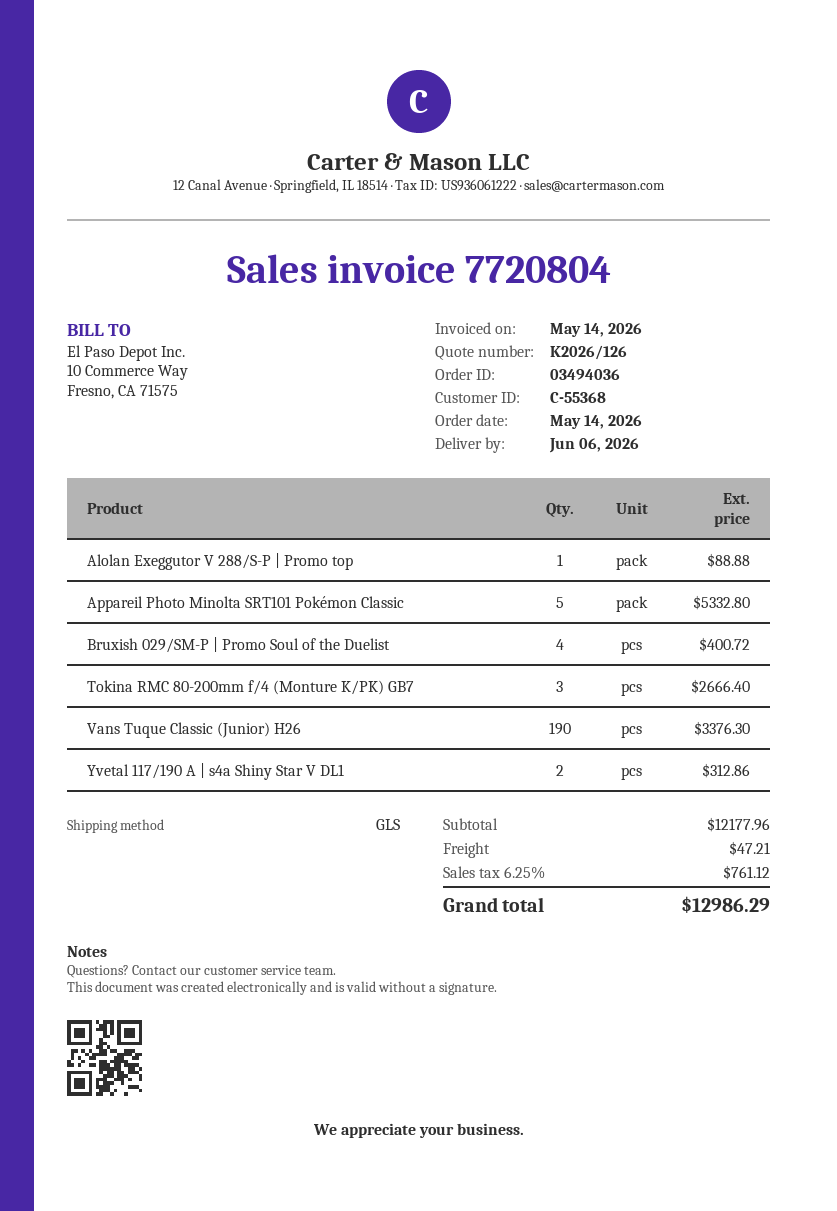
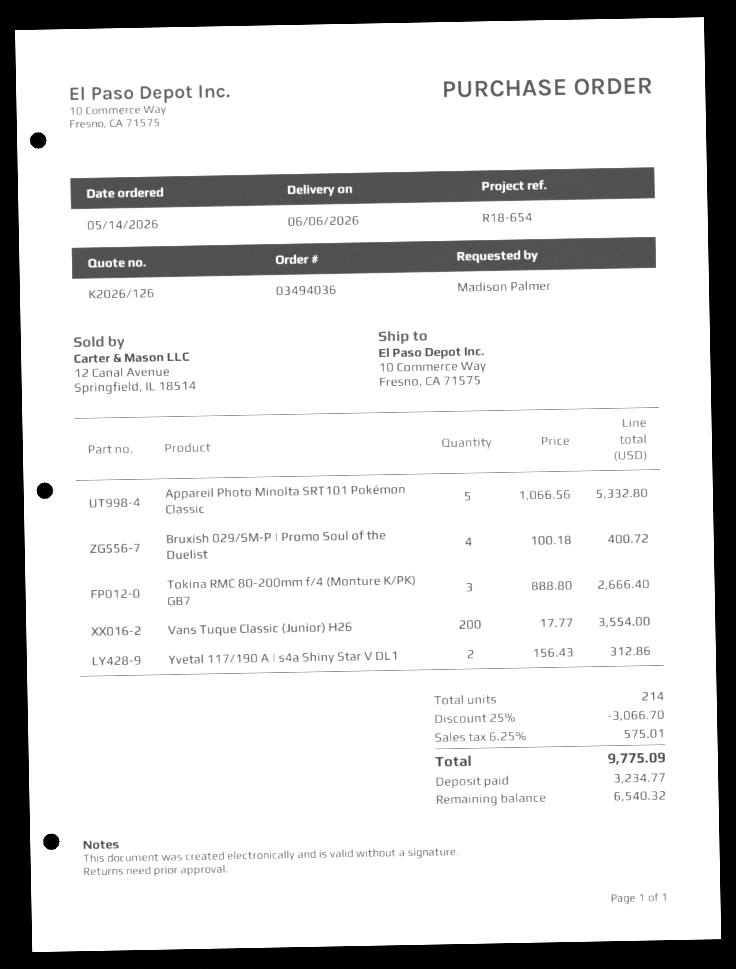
Alolan Exeggutor V 288/S-P | Promo top: 1 for 88.88 -> none
Vans Tuque Classic (Junior) H26: 190 for 3376.30 -> 200 for 3554.00
discount: none -> 25% = 3066.70
shipping: 47.21 -> none
tax: 6.25% = 761.12 -> 6.25% = 575.01
total: 12986.29 -> 9775.09

